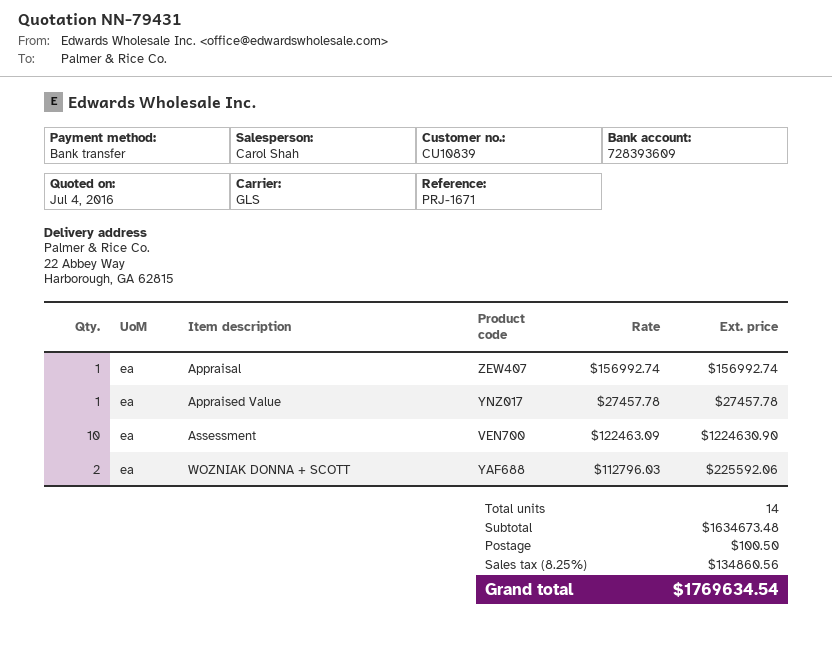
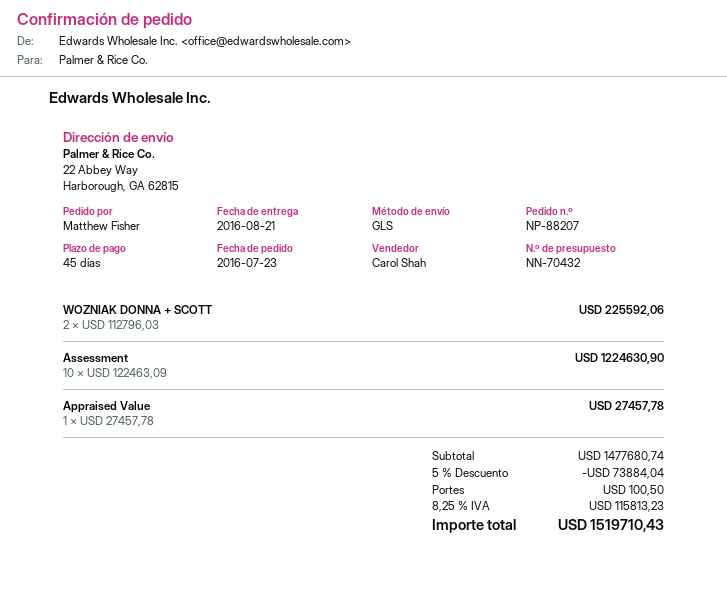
quote number: NN-79431 -> NN-70432
Appraisal: 1 x 156992.74 = 156992.74 -> none
subtotal: 1634673.48 -> 1477680.74
discount: none -> 5% = 73884.04
tax: 8.25% = 134860.56 -> 8.25% = 115813.23
total: 1769634.54 -> 1519710.43

